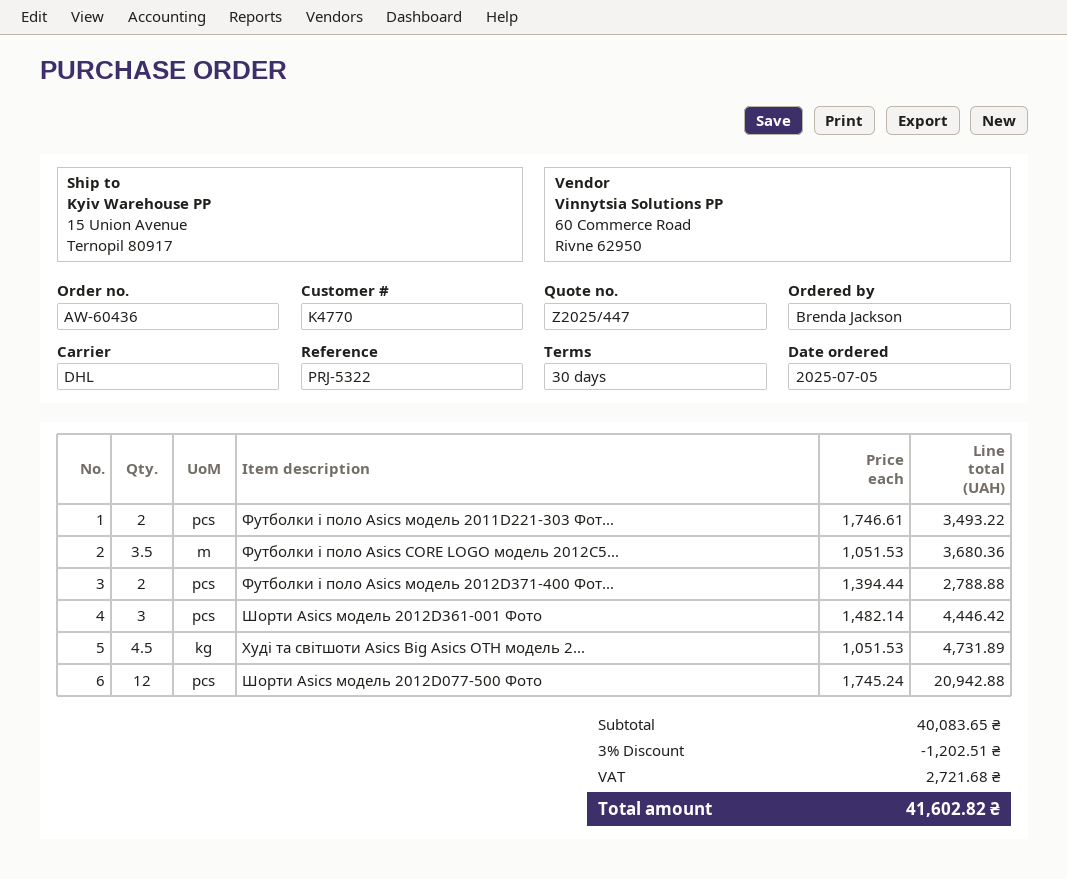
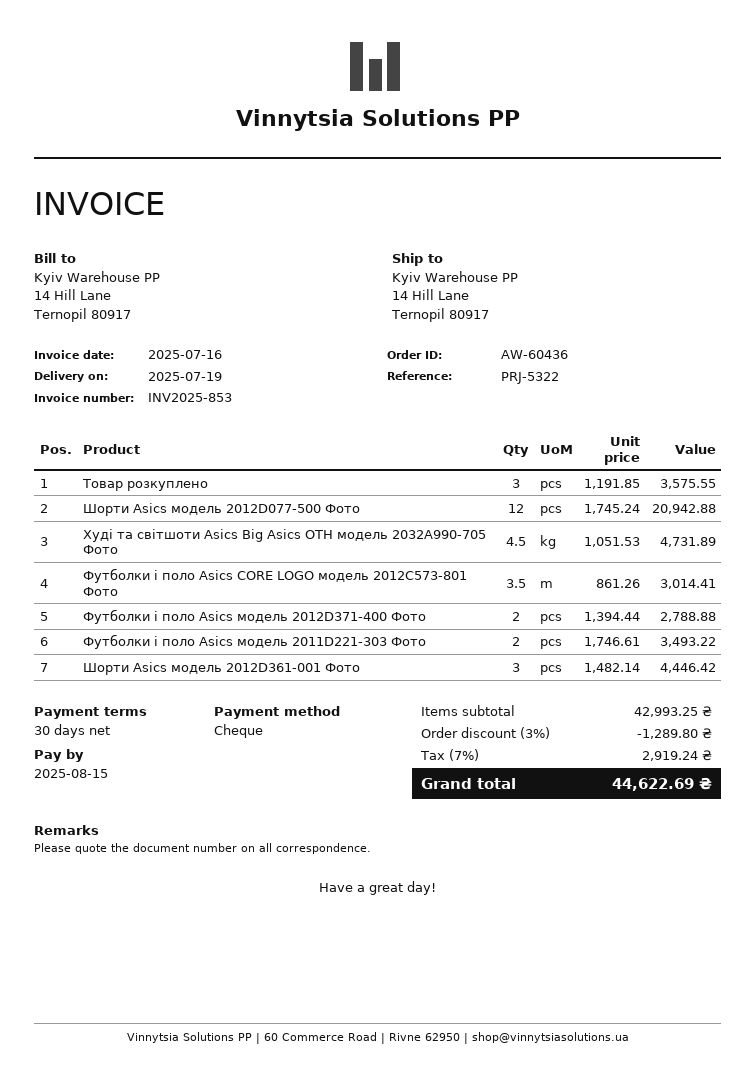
ship to: 15 Union Avenue, Ternopil 80917 -> 14 Hill Lane, Ternopil 80917
Футболки і поло Asics CORE LOGO модель 2012C5...: 3.5 x 1051.53 = 3680.36 -> 3.5 x 861.26 = 3014.41
Товар розкуплено: none -> 3 x 1191.85 = 3575.55
subtotal: 40083.65 -> 42993.25
discount: 3% = 1202.51 -> 3% = 1289.80
tax: 2721.68 -> 2919.24
total: 41602.82 -> 44622.69

